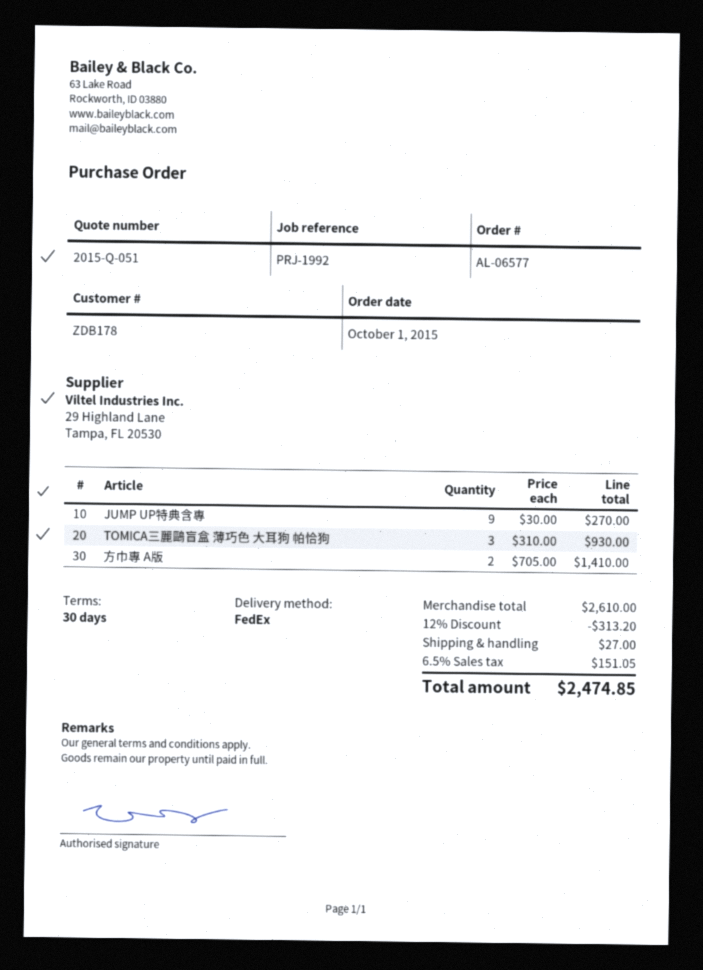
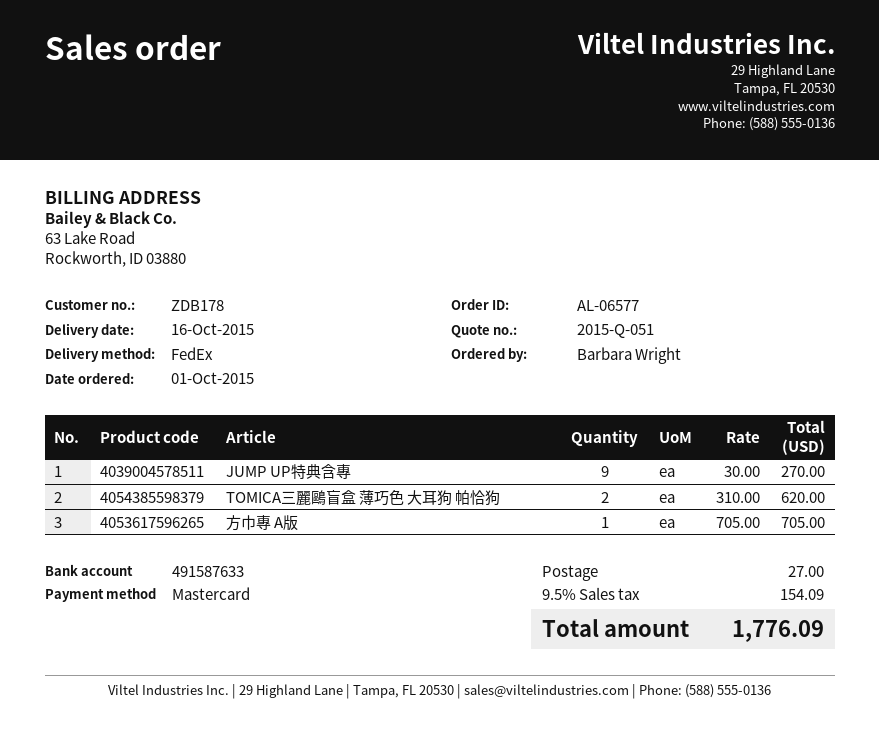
TOMICA三麗鷗盲盒 薄巧色 大耳狗 帕恰狗: 3 x 310.00 = 930.00 -> 2 x 310.00 = 620.00
方巾專 A版: 2 x 705.00 = 1410.00 -> 1 x 705.00 = 705.00
discount: 12% = 313.20 -> none
tax: 6.5% = 151.05 -> 9.5% = 154.09
total: 2474.85 -> 1776.09

